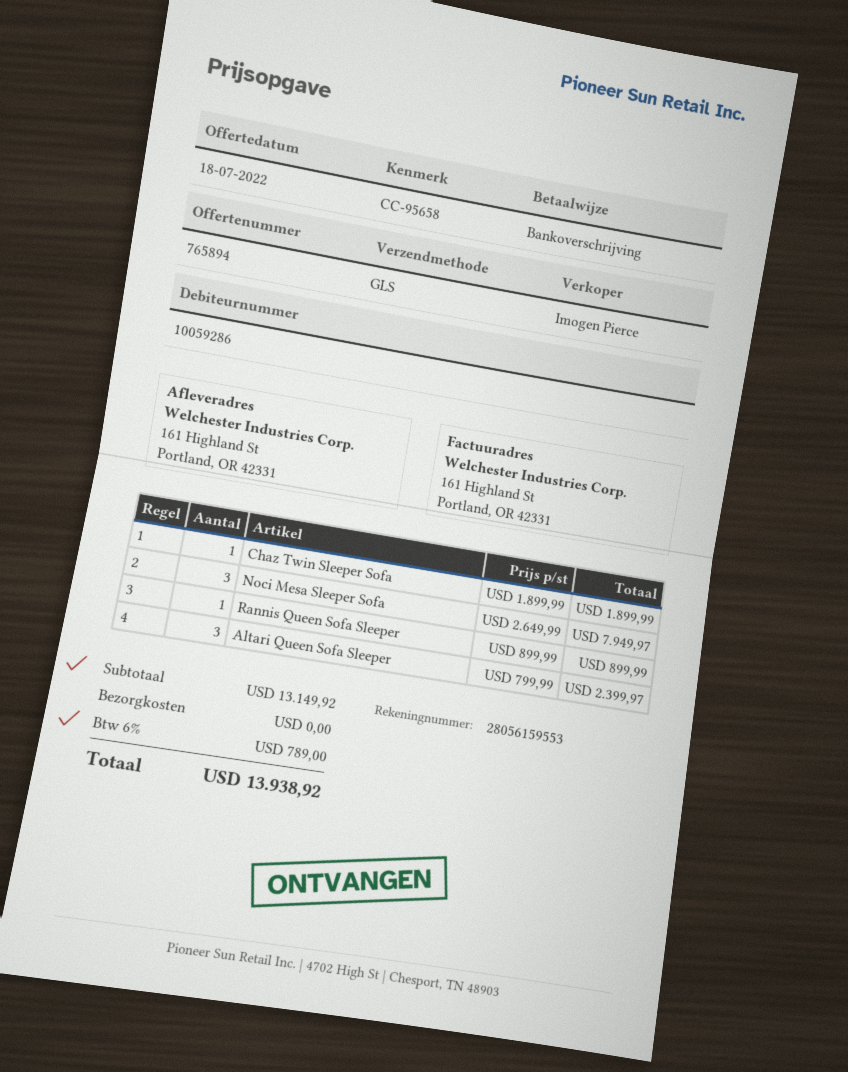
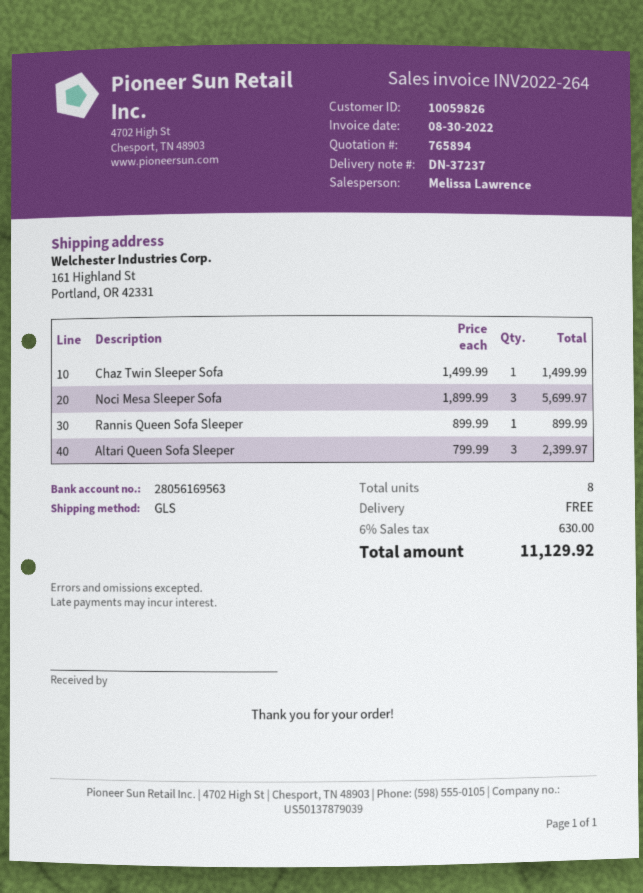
customer number: 10059286 -> 10059826
sales rep: Imogen Pierce -> Melissa Lawrence
bank account: 28056159553 -> 28056169563
Chaz Twin Sleeper Sofa: 1 x 1899.99 = 1899.99 -> 1 x 1499.99 = 1499.99
Noci Mesa Sleeper Sofa: 3 x 2649.99 = 7949.97 -> 3 x 1899.99 = 5699.97
tax: 6% = 789.00 -> 6% = 630.00
total: 13938.92 -> 11129.92

